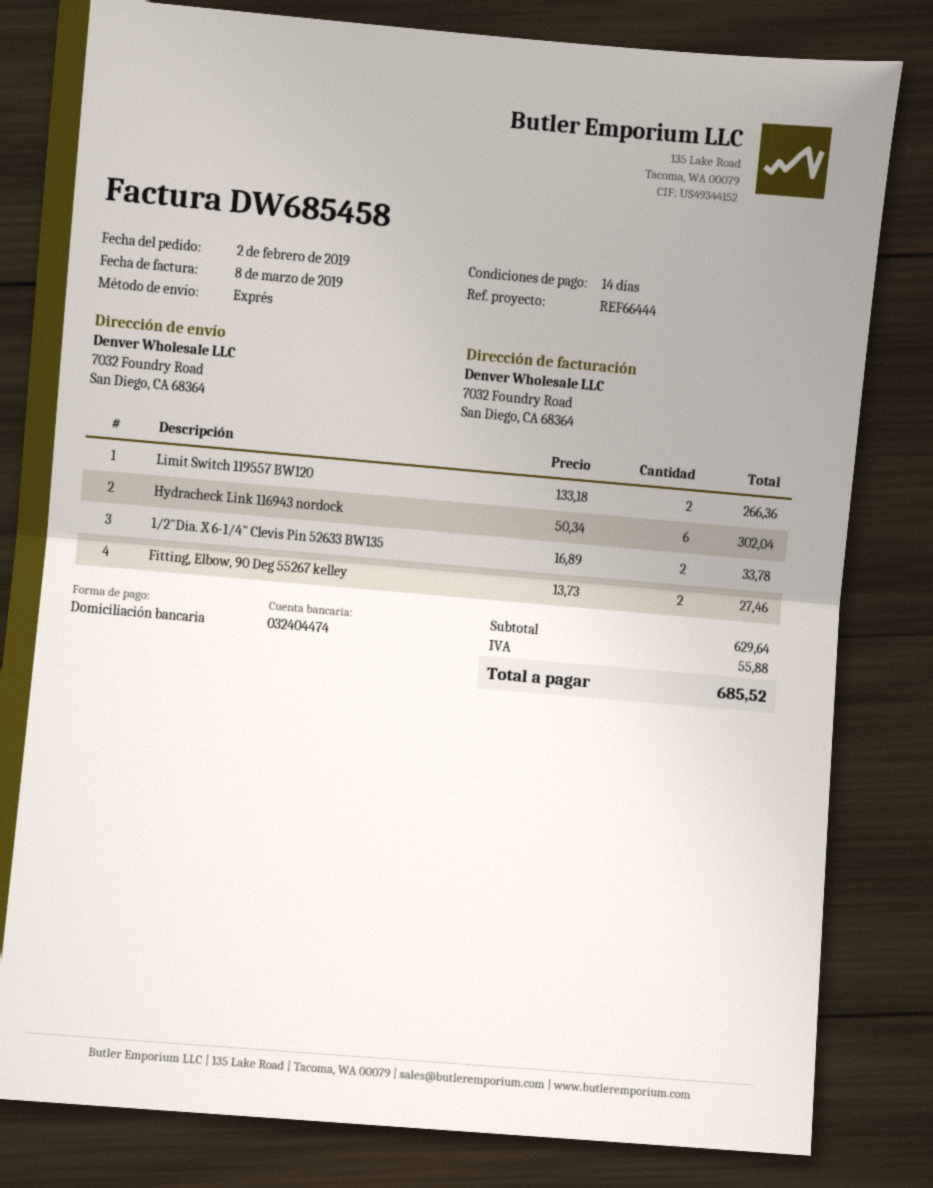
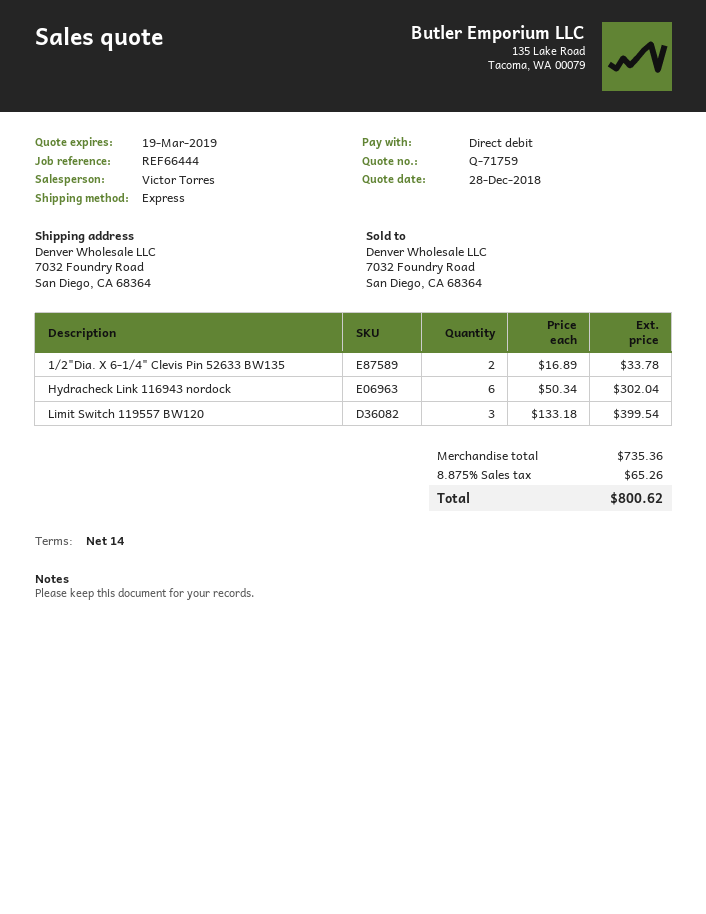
Limit Switch 119557 BW120: 2 x 133.18 = 266.36 -> 3 x 133.18 = 399.54
Fitting, Elbow, 90 Deg 55267 kelley: 2 x 13.73 = 27.46 -> none
subtotal: 629.64 -> 735.36
tax: 55.88 -> 65.26
total: 685.52 -> 800.62

